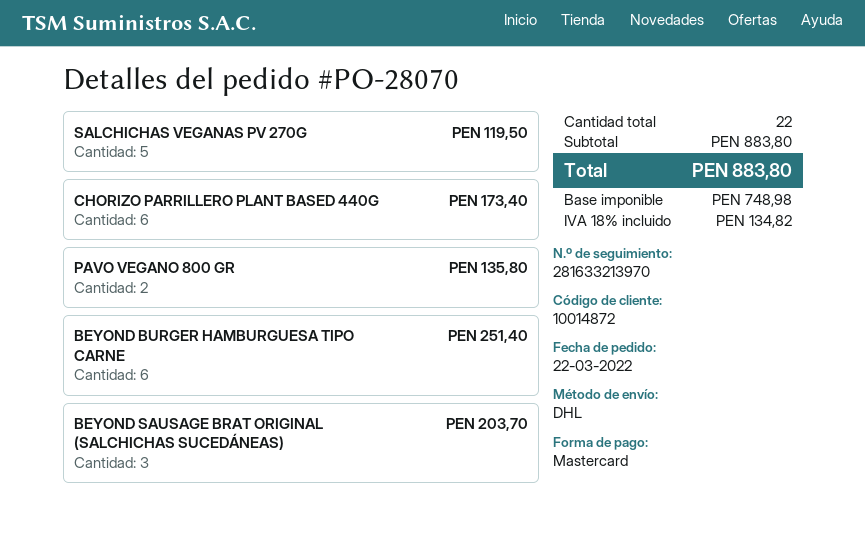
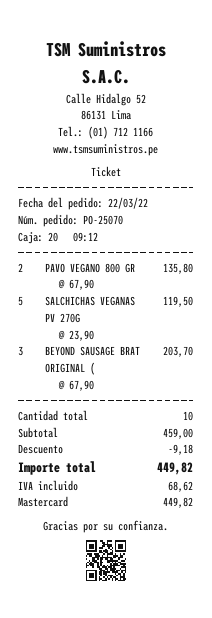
order number: PO-28070 -> PO-25070
CHORIZO PARRILLERO PLANT BASED 440G: 6 for 173.40 -> none
BEYOND BURGER HAMBURGUESA TIPO CARNE: 6 for 251.40 -> none
total quantity: 22 -> 10
subtotal: 883.80 -> 459.00
discount: none -> 9.18
tax: 134.82 -> 68.62
total: 883.80 -> 449.82

